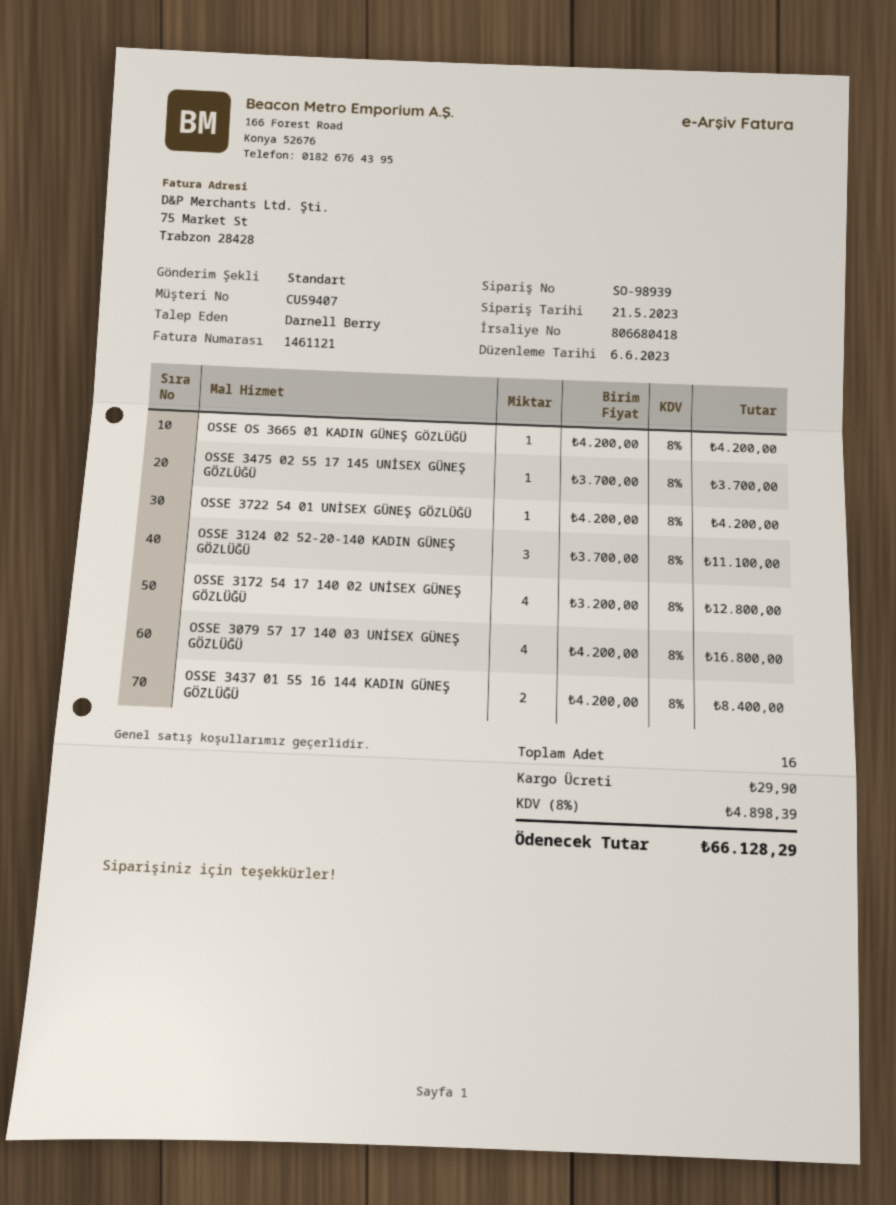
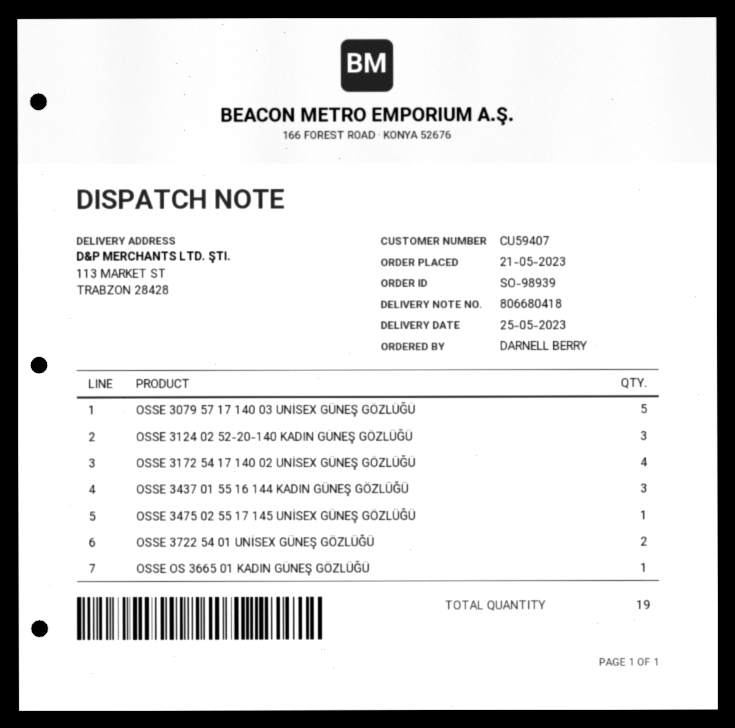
OSSE 3722 54 01 UNİSEX GÜNEŞ GÖZLÜĞÜ: 1 -> 2
OSSE 3079 57 17 140 03 UNİSEX GÜNEŞ GÖZLÜĞÜ: 4 -> 5
OSSE 3437 01 55 16 144 KADIN GÜNEŞ GÖZLÜĞÜ: 2 -> 3
total quantity: 16 -> 19

